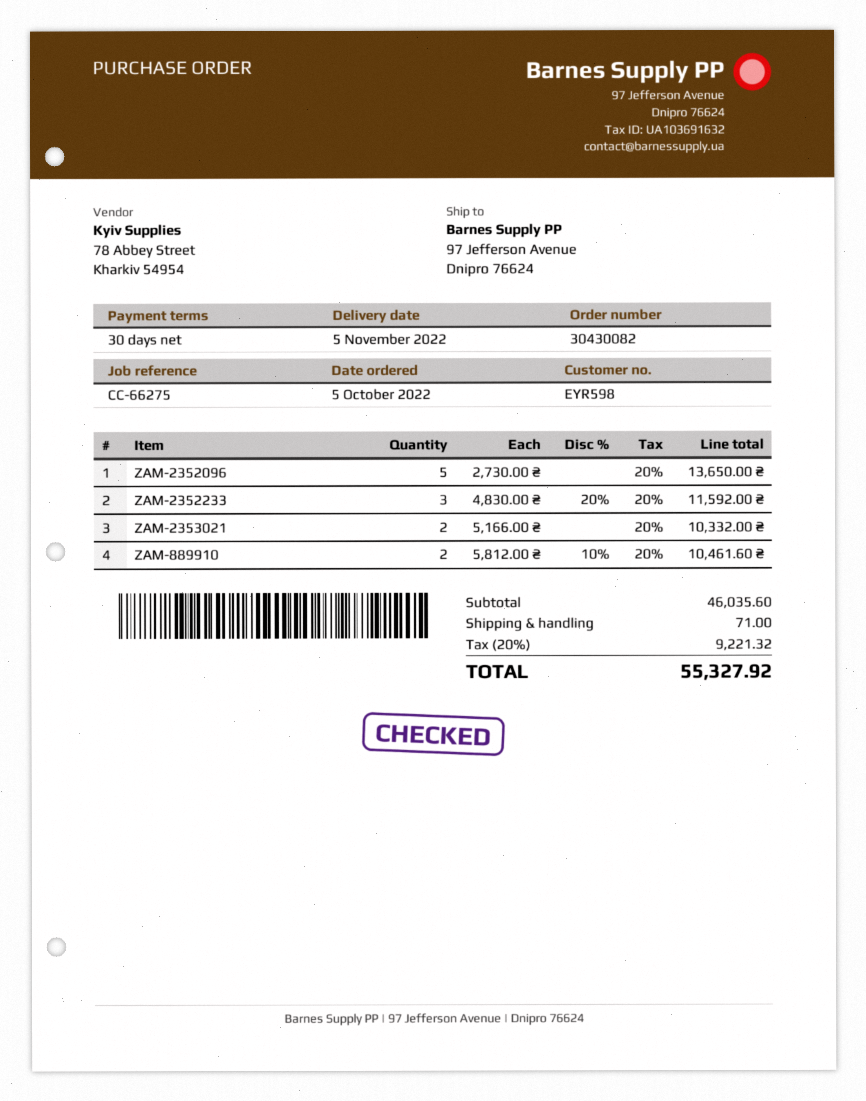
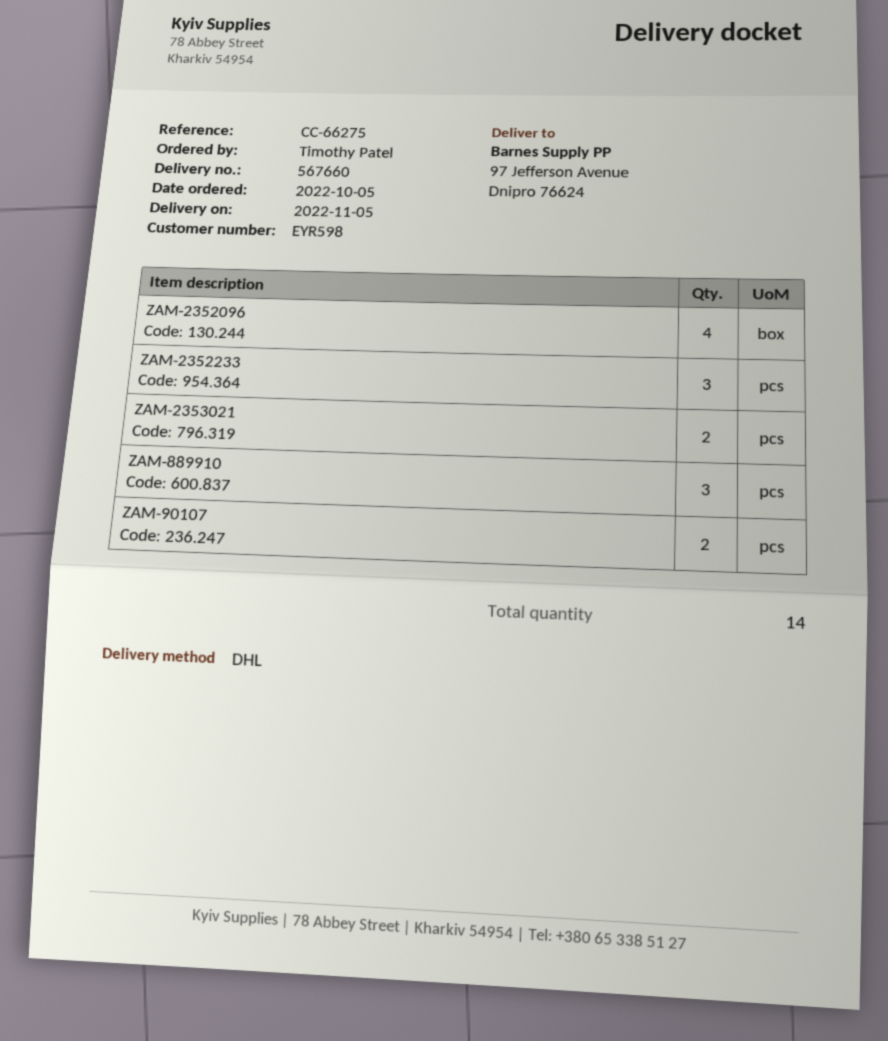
ZAM-2352096: 5 -> 4
ZAM-889910: 2 -> 3
ZAM-90107: none -> 2

